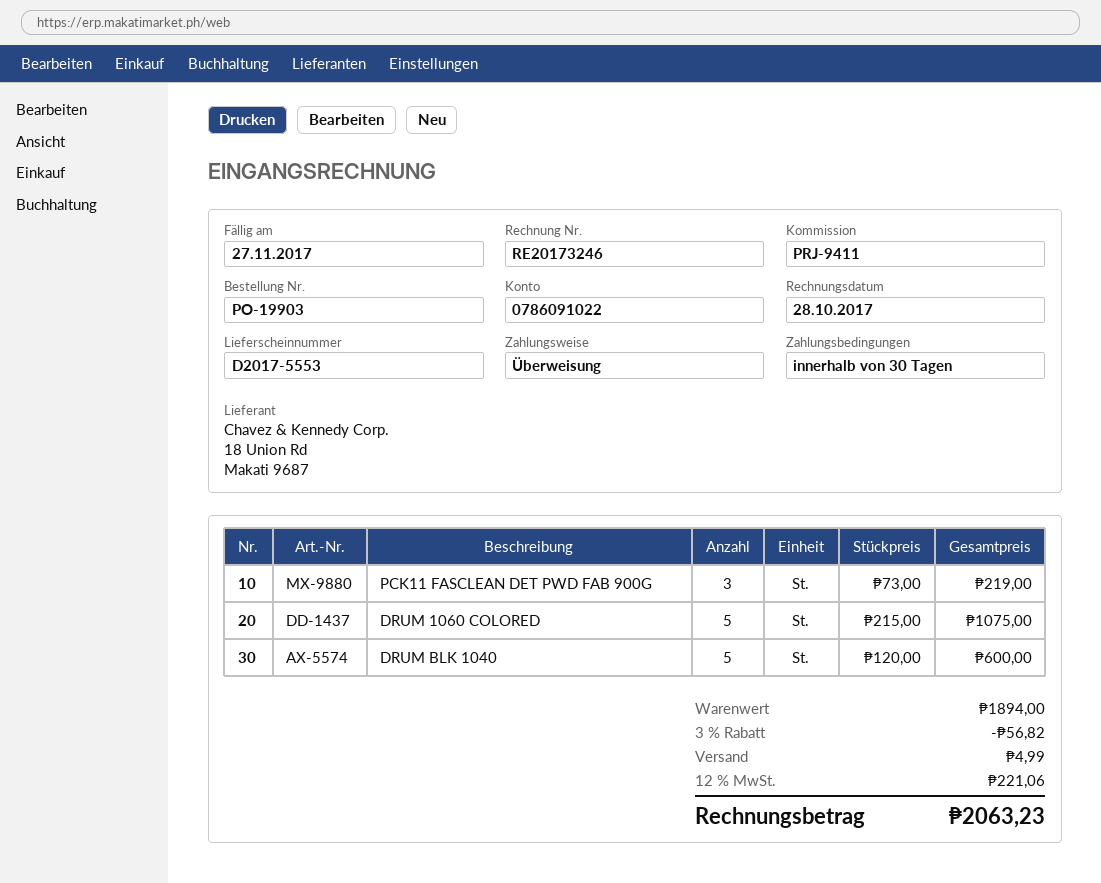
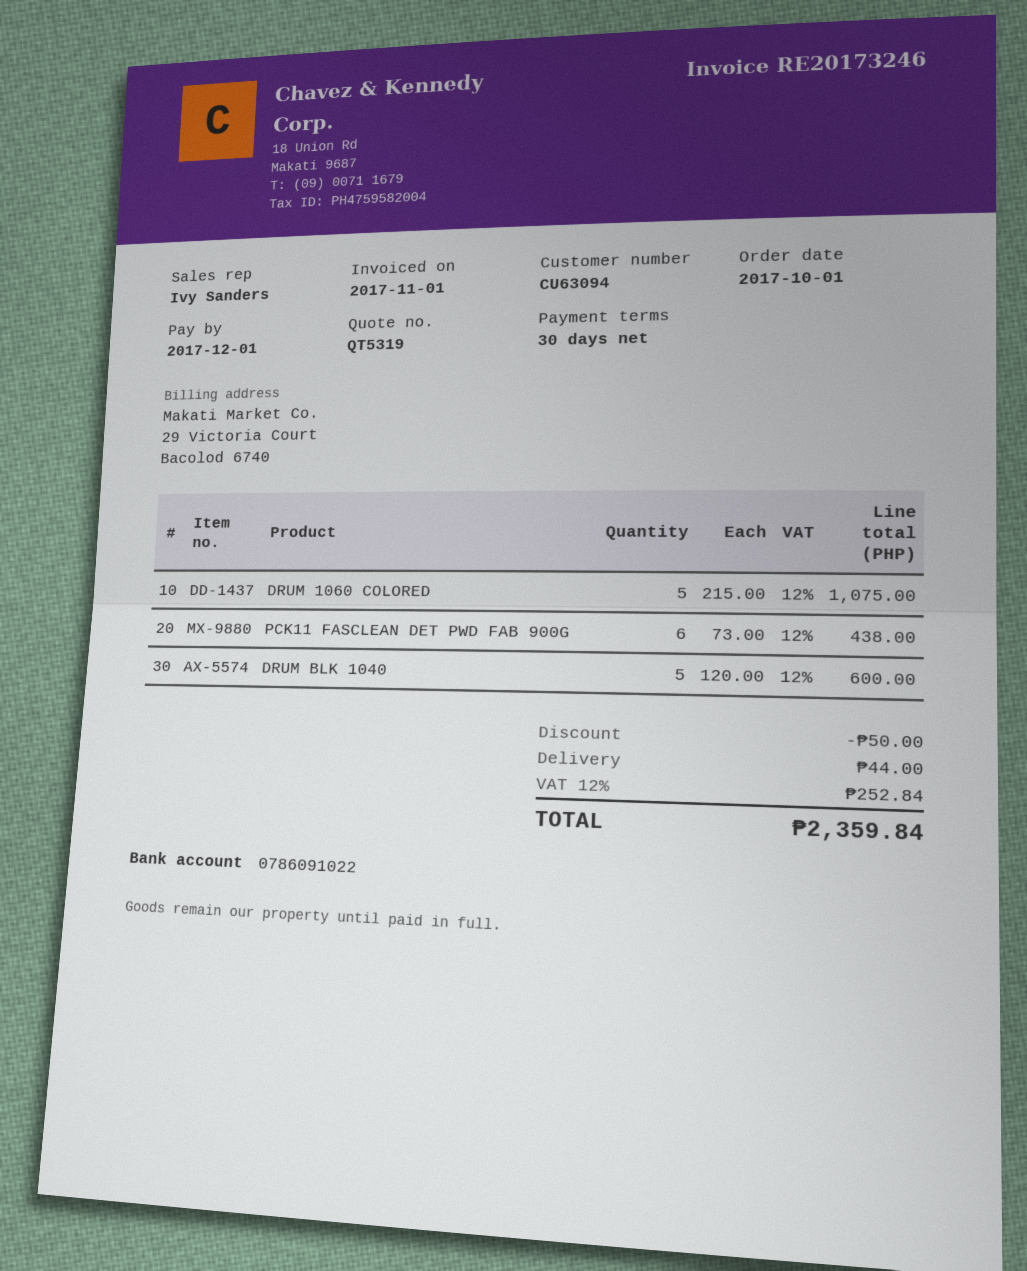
invoice date: 2017-10-28 -> 2017-11-01
due date: 2017-11-27 -> 2017-12-01
PCK11 FASCLEAN DET PWD FAB 900G: 3 x 73.00 = 219.00 -> 6 x 73.00 = 438.00
discount: 56.82 -> 50.00
shipping: 4.99 -> 44.00
tax: 12% = 221.06 -> 12% = 252.84
total: 2063.23 -> 2359.84

